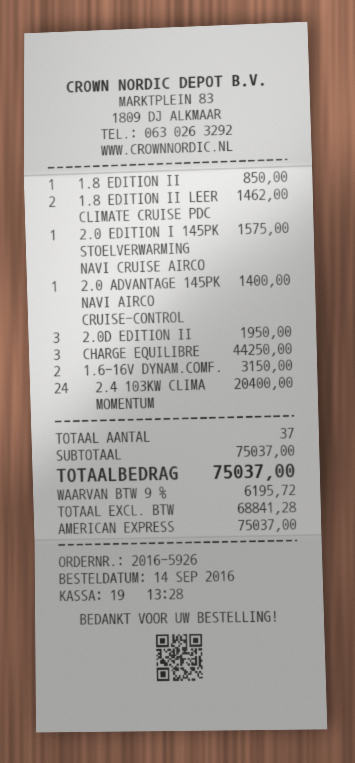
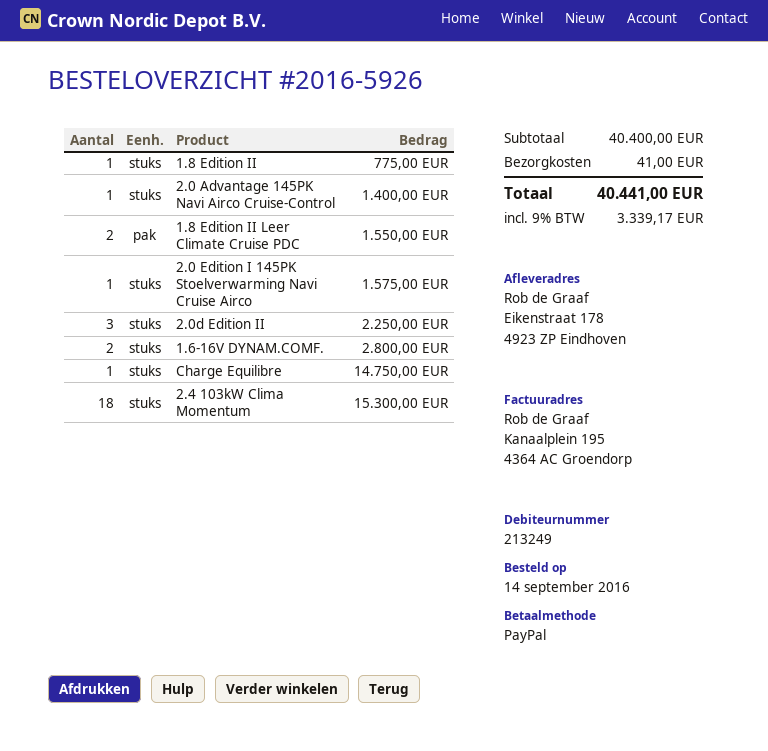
payment method: American Express -> PayPal
1.8 EDITION II: 1 for 850.00 -> 1 for 775.00
1.8 EDITION II LEER CLIMATE CRUISE PDC: 2 for 1462.00 -> 2 for 1550.00
2.0D EDITION II: 3 for 1950.00 -> 3 for 2250.00
CHARGE EQUILIBRE: 3 for 44250.00 -> 1 for 14750.00
1.6-16V DYNAM.COMF.: 2 for 3150.00 -> 2 for 2800.00
2.4 103KW CLIMA MOMENTUM: 24 for 20400.00 -> 18 for 15300.00
subtotal: 75037.00 -> 40400.00
shipping: none -> 41.00
tax: 9% = 6195.72 -> 9% = 3339.17
total: 75037.00 -> 40441.00

